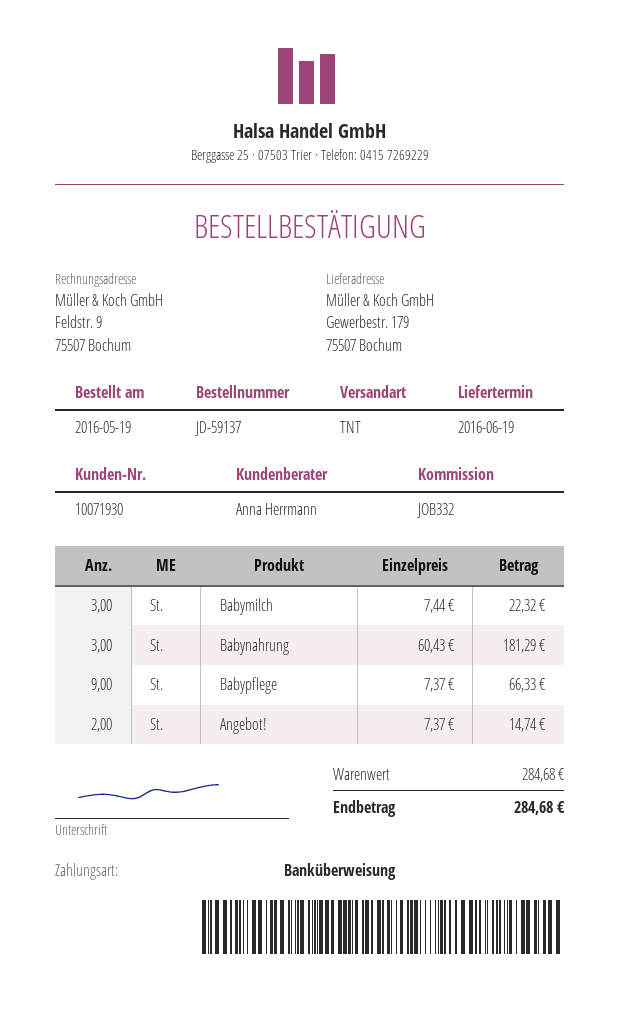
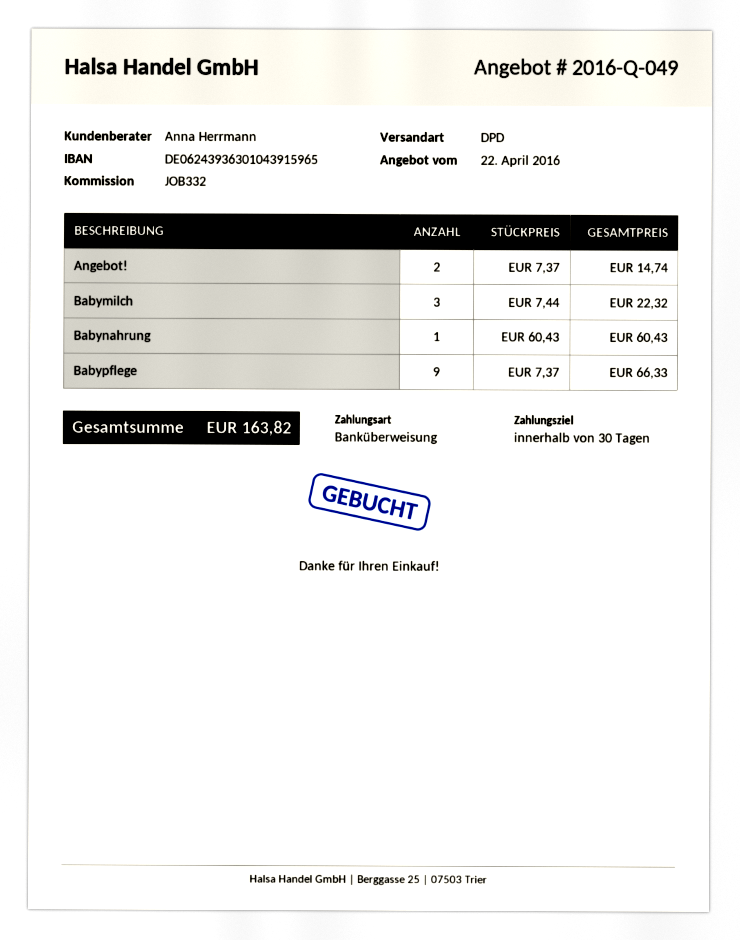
shipping method: TNT -> DPD
Babynahrung: 3 x 60.43 = 181.29 -> 1 x 60.43 = 60.43
total: 284.68 -> 163.82

